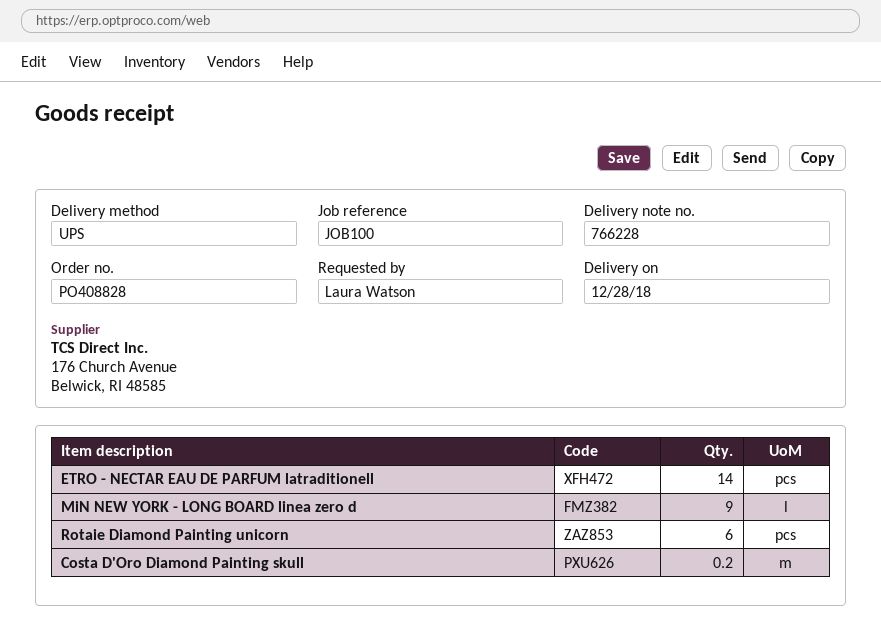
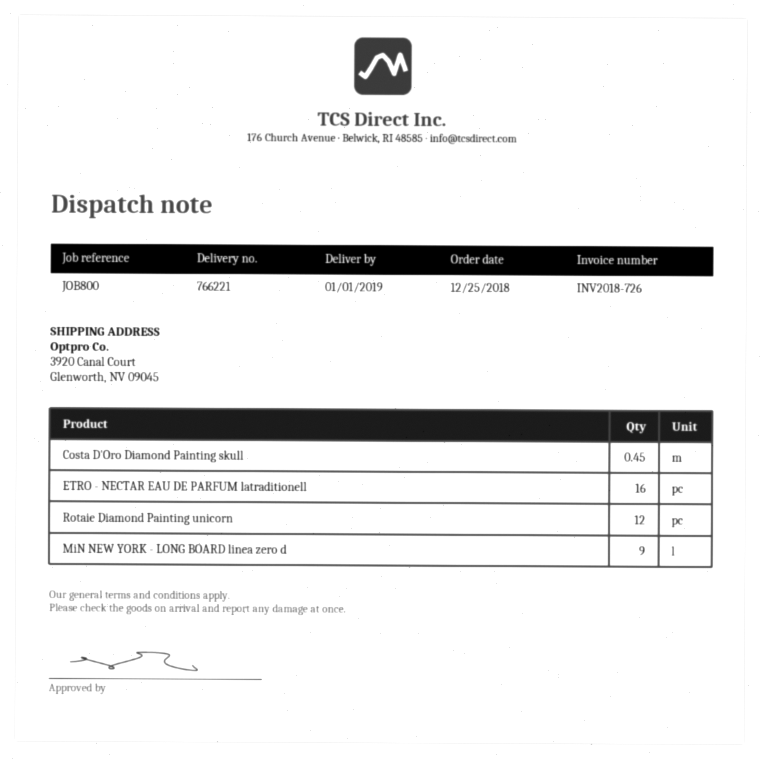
delivery note number: 766228 -> 766221
delivery date: 2018-12-28 -> 2019-01-01
reference: JOB100 -> JOB800
ETRO - NECTAR EAU DE PARFUM latraditionell: 14 -> 16
Rotaie Diamond Painting unicorn: 6 -> 12
Costa D'Oro Diamond Painting skull: 0.2 -> 0.45

